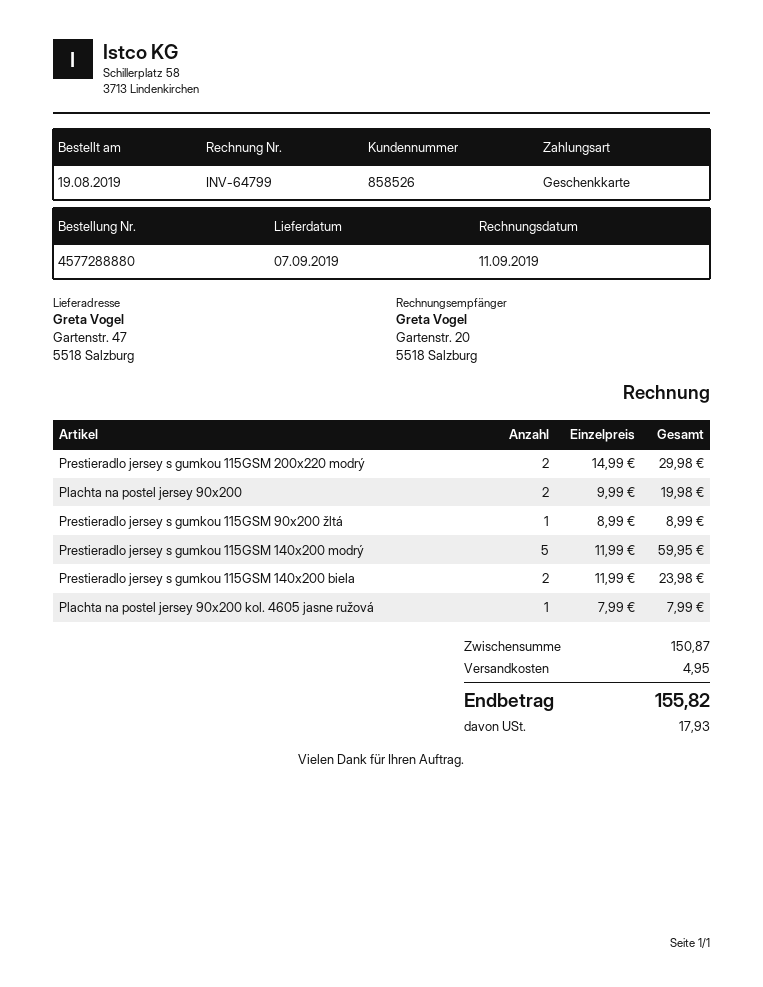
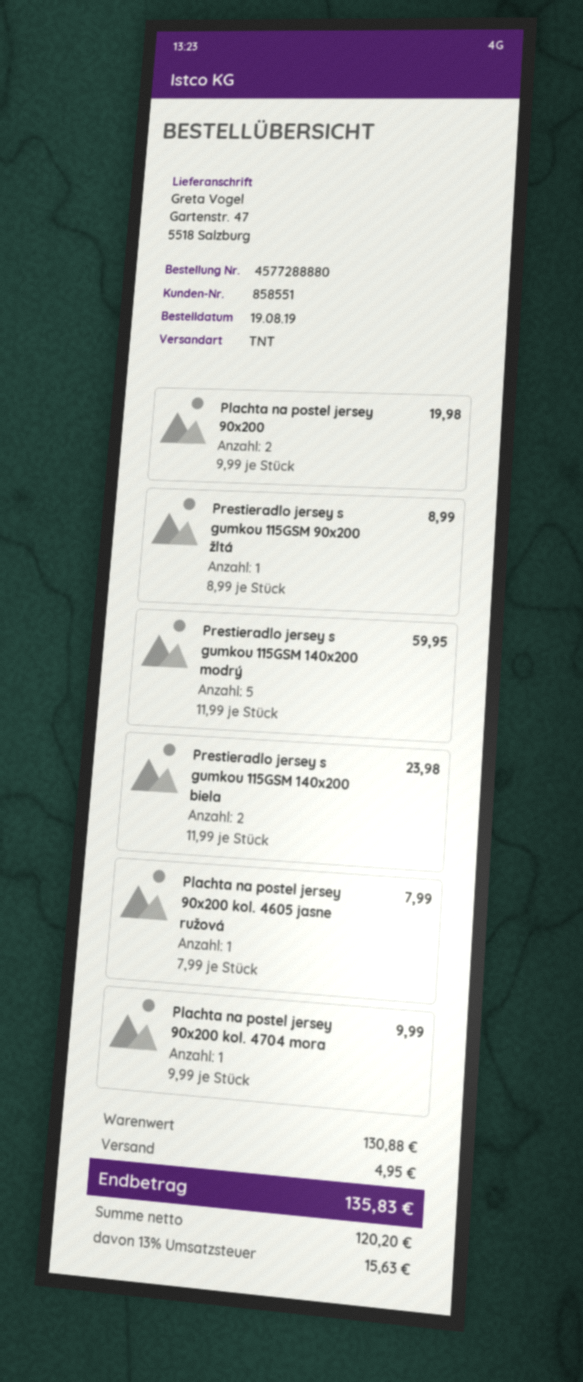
customer number: 858526 -> 858551
Prestieradlo jersey s gumkou 115GSM 200x220 modrý: 2 x 14.99 = 29.98 -> none
Plachta na postel jersey 90x200 kol. 4704 mora: none -> 1 x 9.99 = 9.99
subtotal: 150.87 -> 130.88
tax: 17.93 -> 15.63
total: 155.82 -> 135.83

